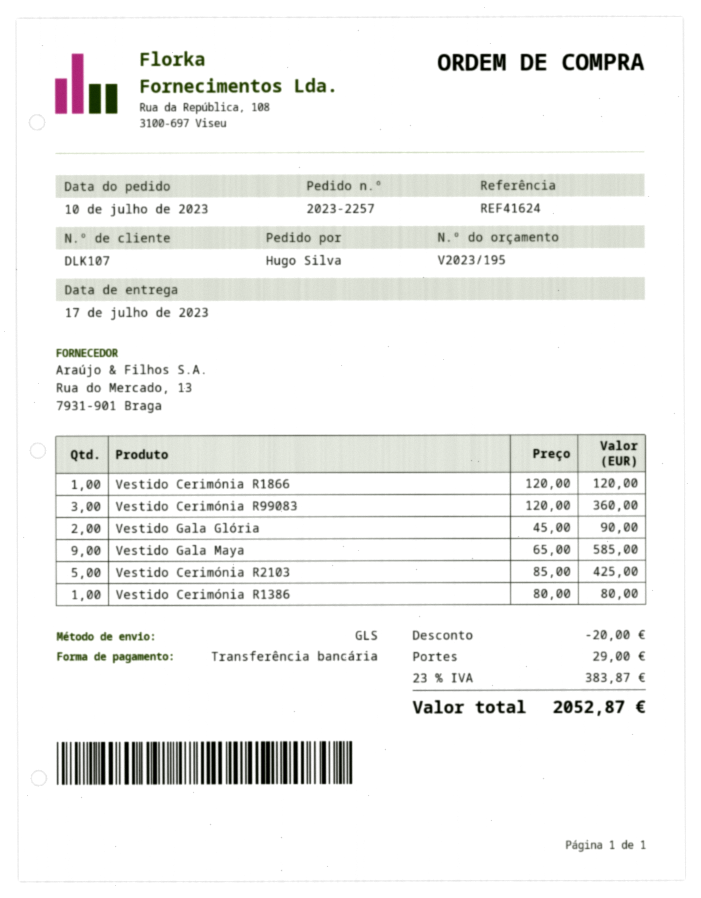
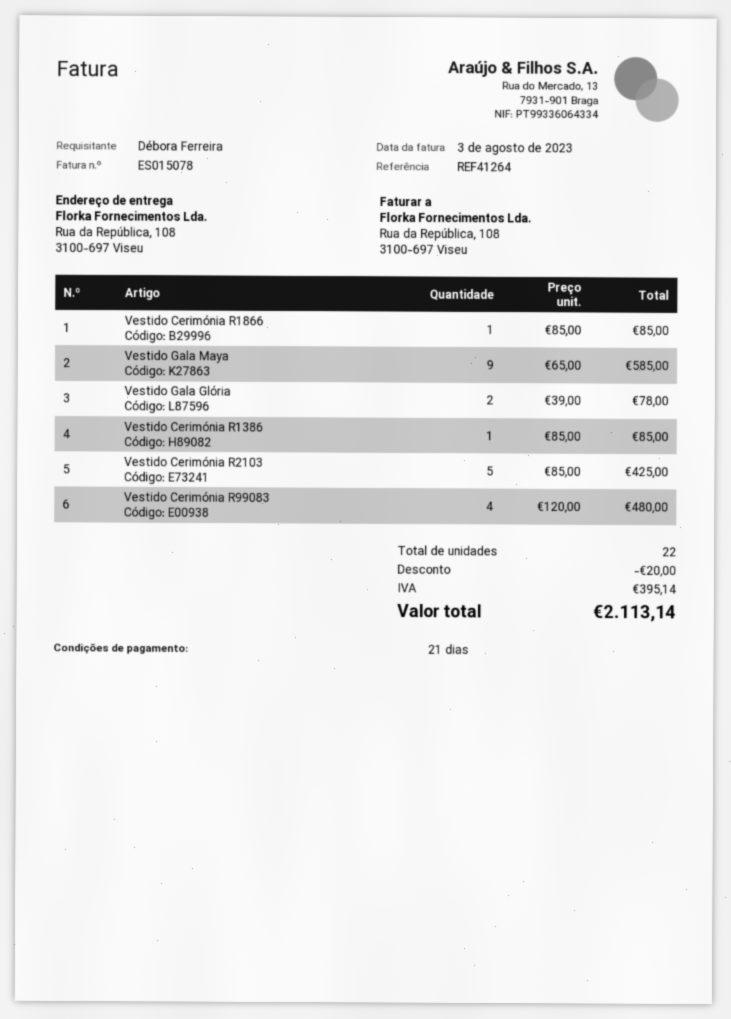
reference: REF41624 -> REF41264
ordered by: Hugo Silva -> Débora Ferreira
Vestido Cerimónia R1866: 1 x 120.00 = 120.00 -> 1 x 85.00 = 85.00
Vestido Cerimónia R99083: 3 x 120.00 = 360.00 -> 4 x 120.00 = 480.00
Vestido Gala Glória: 2 x 45.00 = 90.00 -> 2 x 39.00 = 78.00
Vestido Cerimónia R1386: 1 x 80.00 = 80.00 -> 1 x 85.00 = 85.00
shipping: 29.00 -> none
tax: 383.87 -> 395.14
total: 2052.87 -> 2113.14

